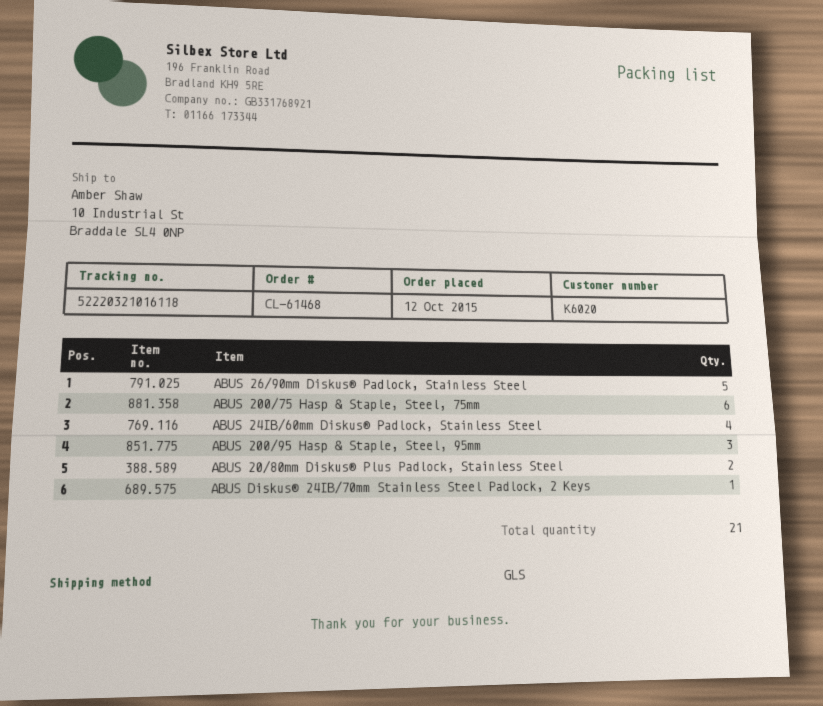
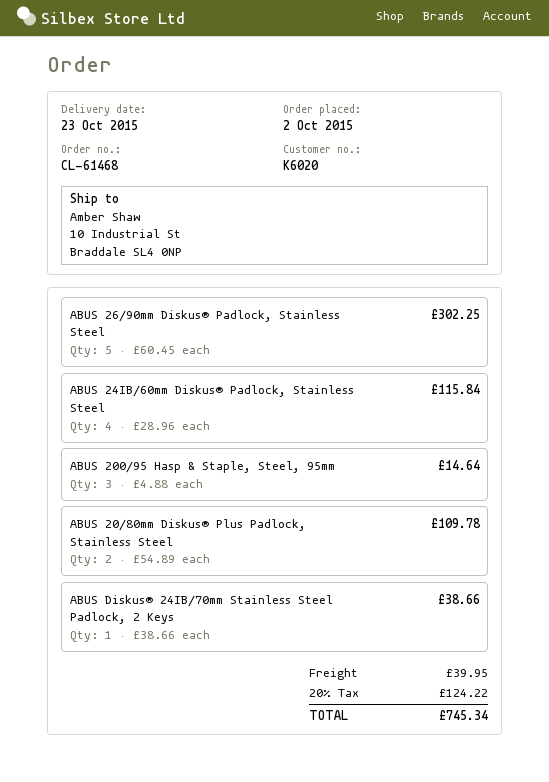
order date: 2015-10-12 -> 2015-10-02
ABUS 200/75 Hasp & Staple, Steel, 75mm: 6 -> none

